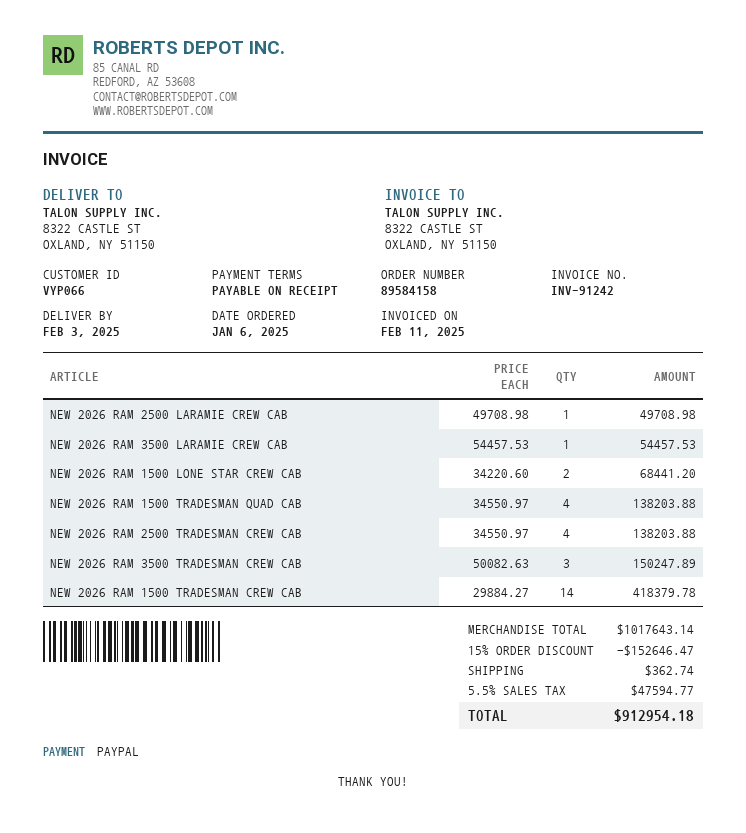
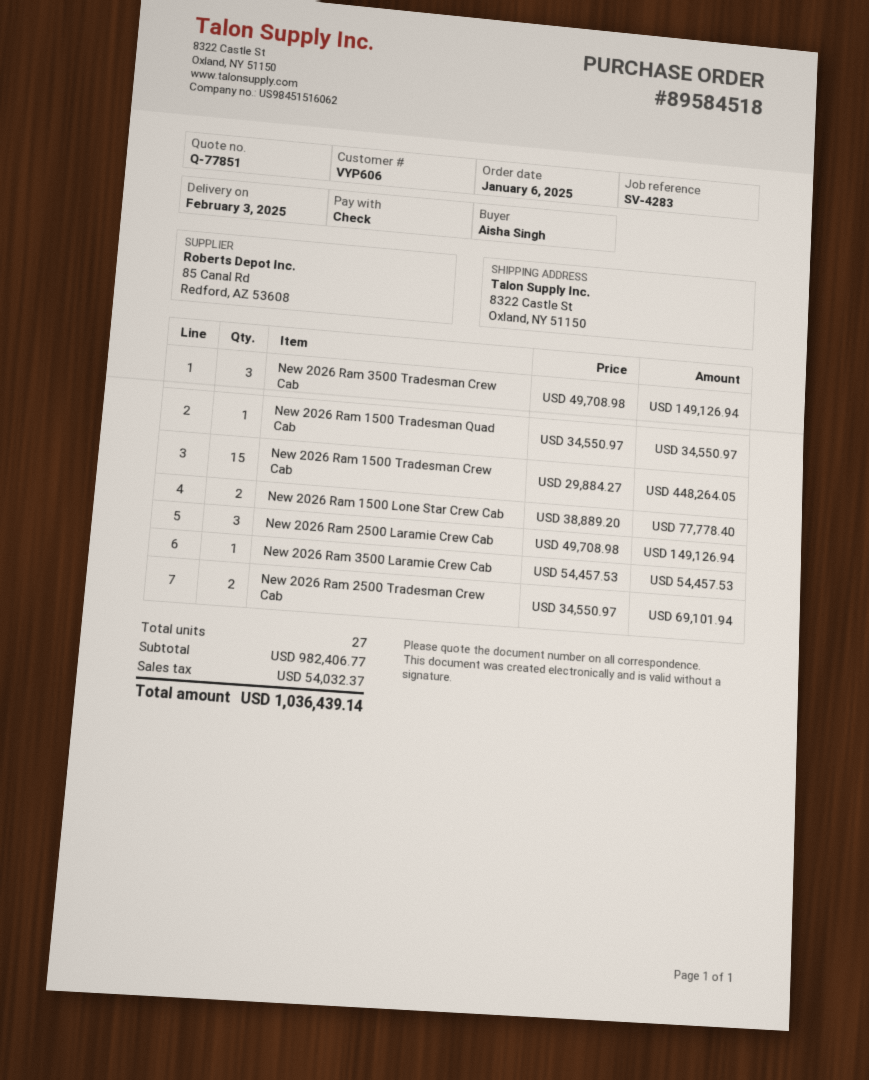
order number: 89584158 -> 89584518
customer number: VYP066 -> VYP606
payment method: PayPal -> cheque
NEW 2026 RAM 2500 LARAMIE CREW CAB: 1 x 49708.98 = 49708.98 -> 3 x 49708.98 = 149126.94
NEW 2026 RAM 1500 LONE STAR CREW CAB: 2 x 34220.60 = 68441.20 -> 2 x 38889.20 = 77778.40
NEW 2026 RAM 1500 TRADESMAN QUAD CAB: 4 x 34550.97 = 138203.88 -> 1 x 34550.97 = 34550.97
NEW 2026 RAM 2500 TRADESMAN CREW CAB: 4 x 34550.97 = 138203.88 -> 2 x 34550.97 = 69101.94
NEW 2026 RAM 3500 TRADESMAN CREW CAB: 3 x 50082.63 = 150247.89 -> 3 x 49708.98 = 149126.94
NEW 2026 RAM 1500 TRADESMAN CREW CAB: 14 x 29884.27 = 418379.78 -> 15 x 29884.27 = 448264.05
subtotal: 1017643.14 -> 982406.77
discount: 15% = 152646.47 -> none
shipping: 362.74 -> none
tax: 47594.77 -> 54032.37
total: 912954.18 -> 1036439.14

